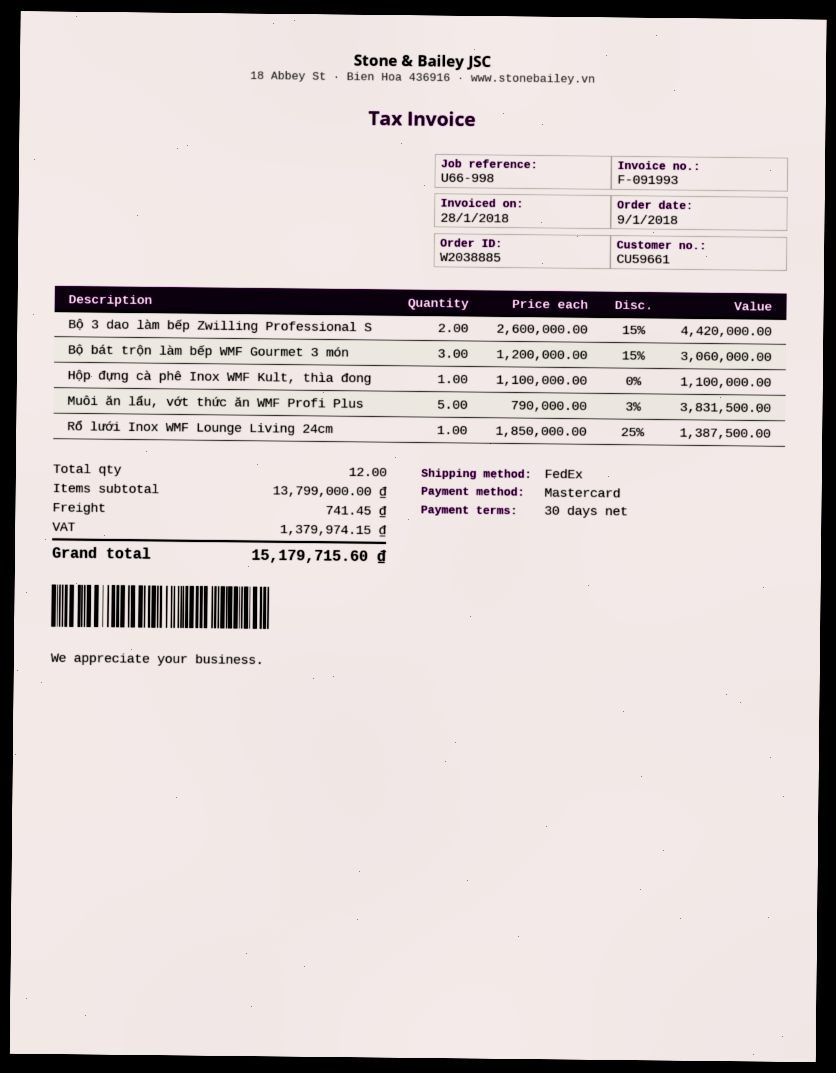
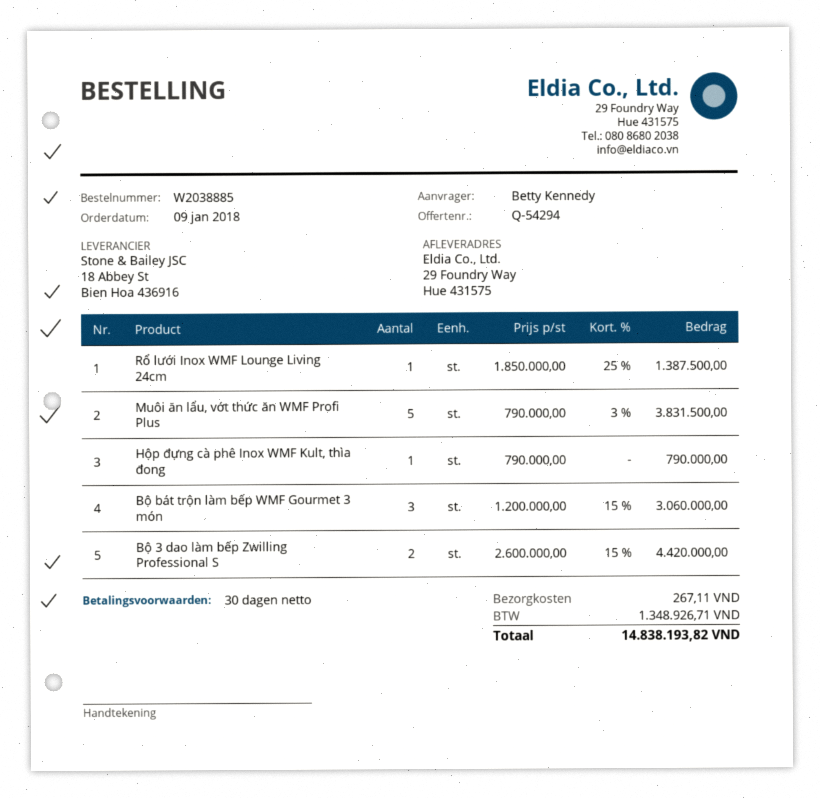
Hộp đựng cà phê Inox WMF Kult, thìa đong: 1 x 1100000.00 = 1100000.00 -> 1 x 790000.00 = 790000.00
shipping: 741.45 -> 267.11
tax: 1379974.15 -> 1348926.71
total: 15179715.60 -> 14838193.82

